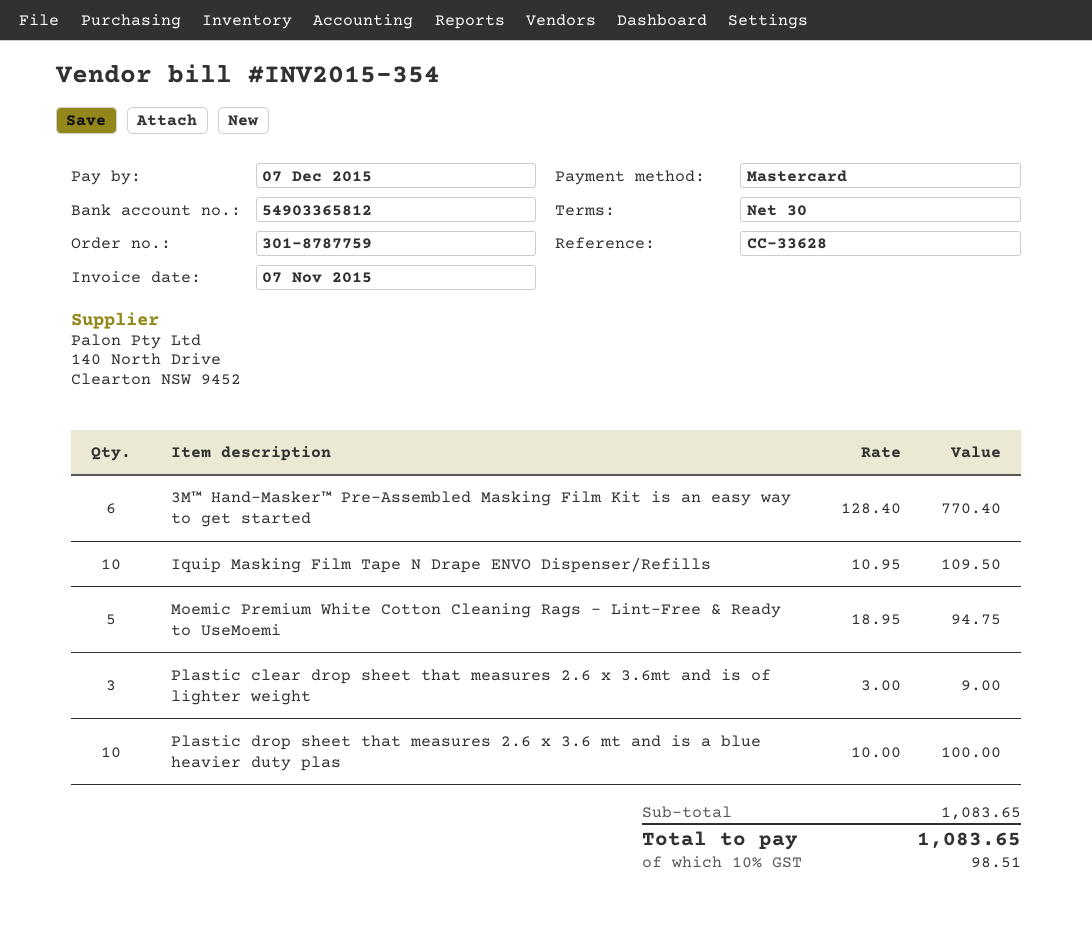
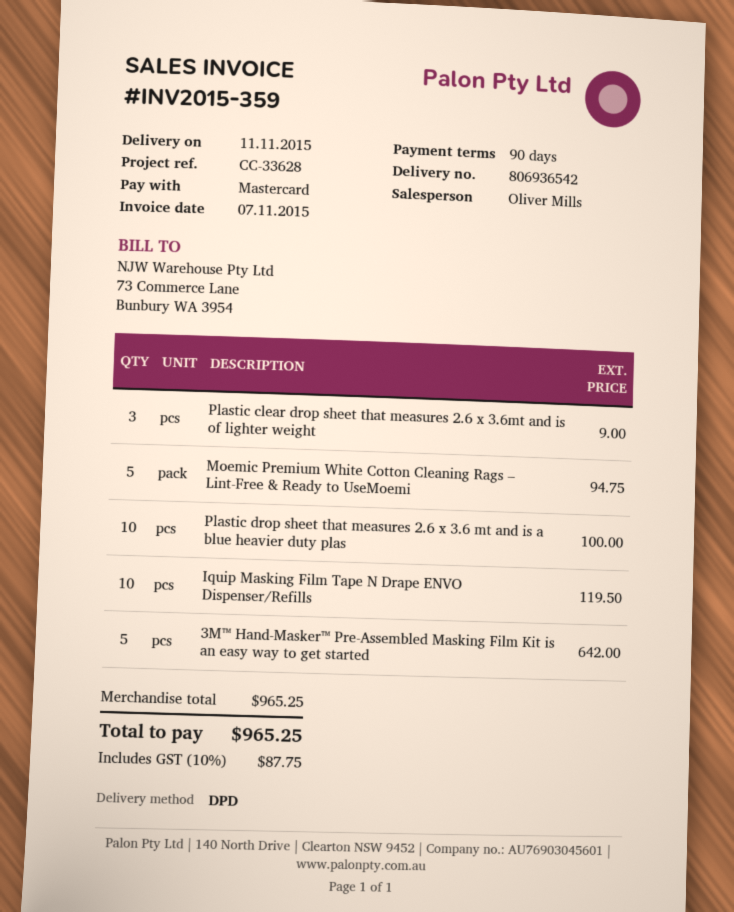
invoice number: INV2015-354 -> INV2015-359
payment terms: 30 days -> 90 days
3M™ Hand-Masker™ Pre-Assembled Masking Film Kit is an easy way to get started: 6 for 770.40 -> 5 for 642.00
Iquip Masking Film Tape N Drape ENVO Dispenser/Refills: 10 for 109.50 -> 10 for 119.50
subtotal: 1083.65 -> 965.25
tax: 10% = 98.51 -> 10% = 87.75
total: 1083.65 -> 965.25

